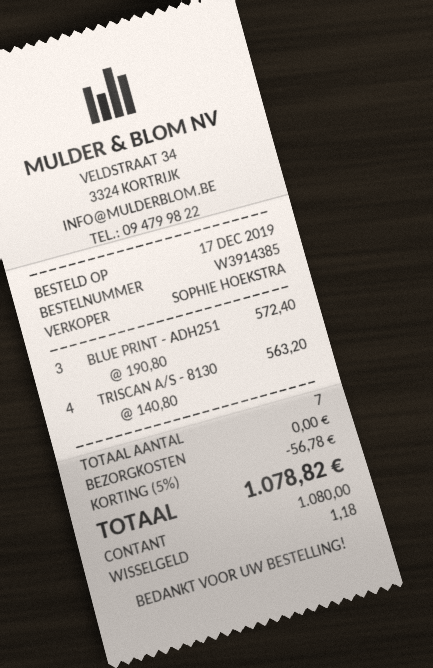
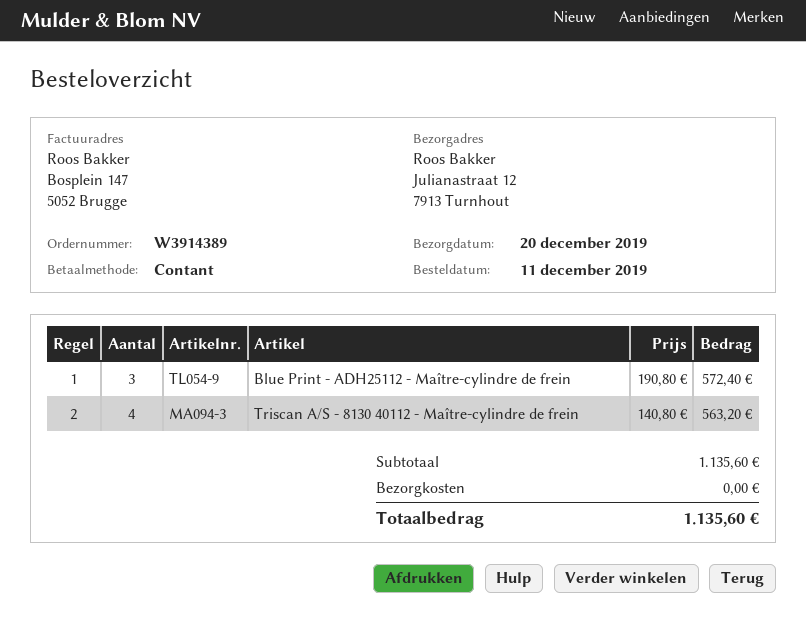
order number: W3914385 -> W3914389
order date: 2019-12-17 -> 2019-12-11
discount: 5% = 56.78 -> none
total: 1078.82 -> 1135.60

